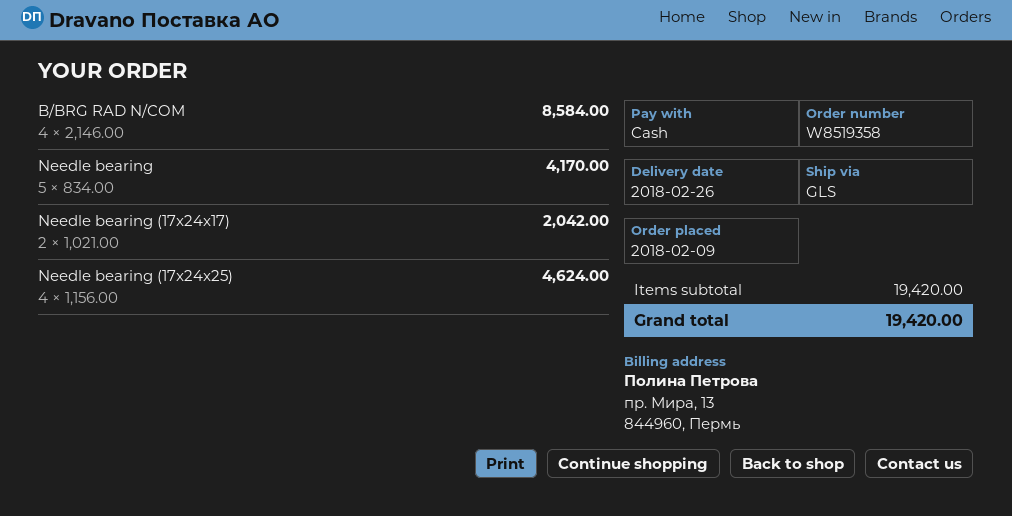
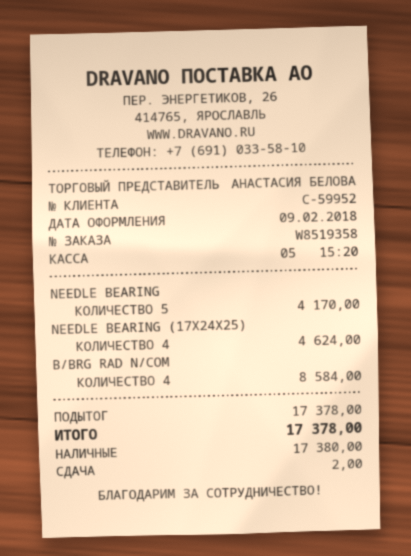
Needle bearing (17x24x17): 2 for 2042.00 -> none
subtotal: 19420.00 -> 17378.00
total: 19420.00 -> 17378.00

